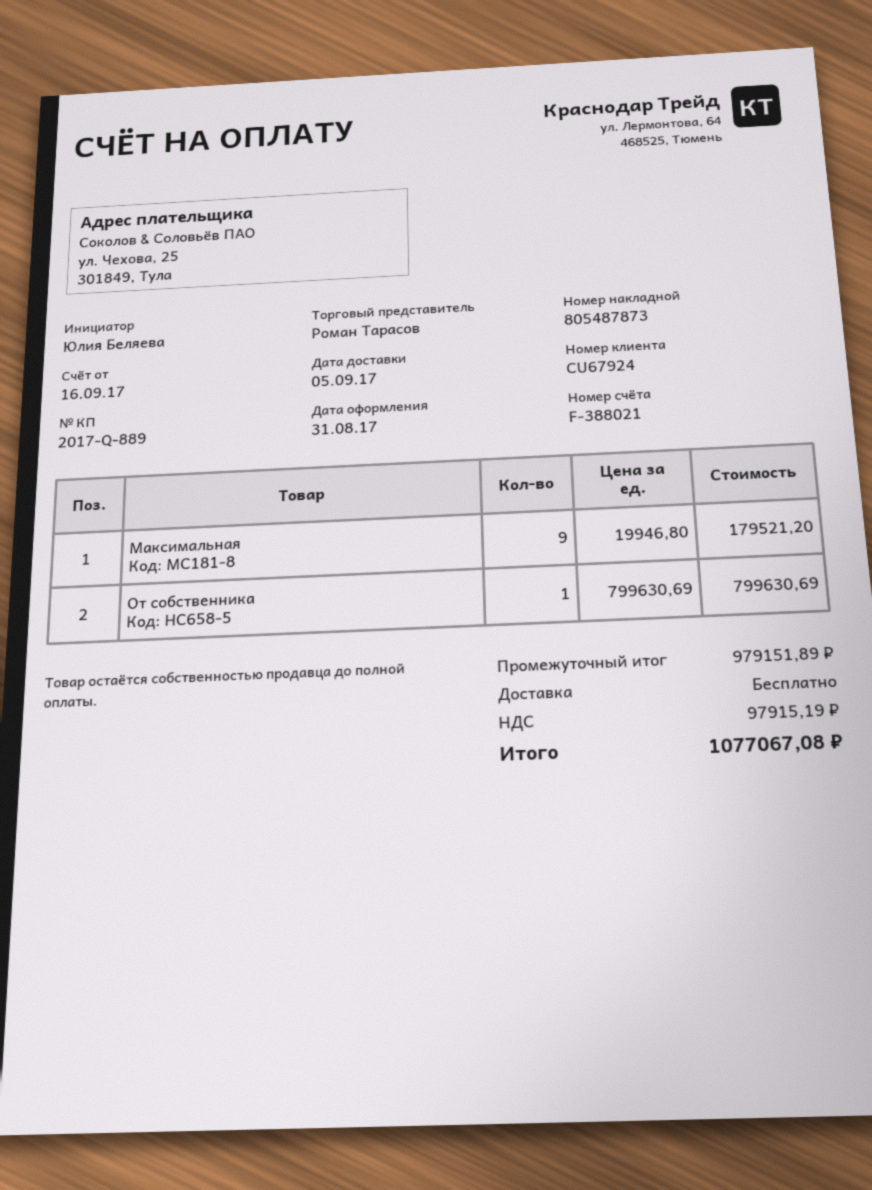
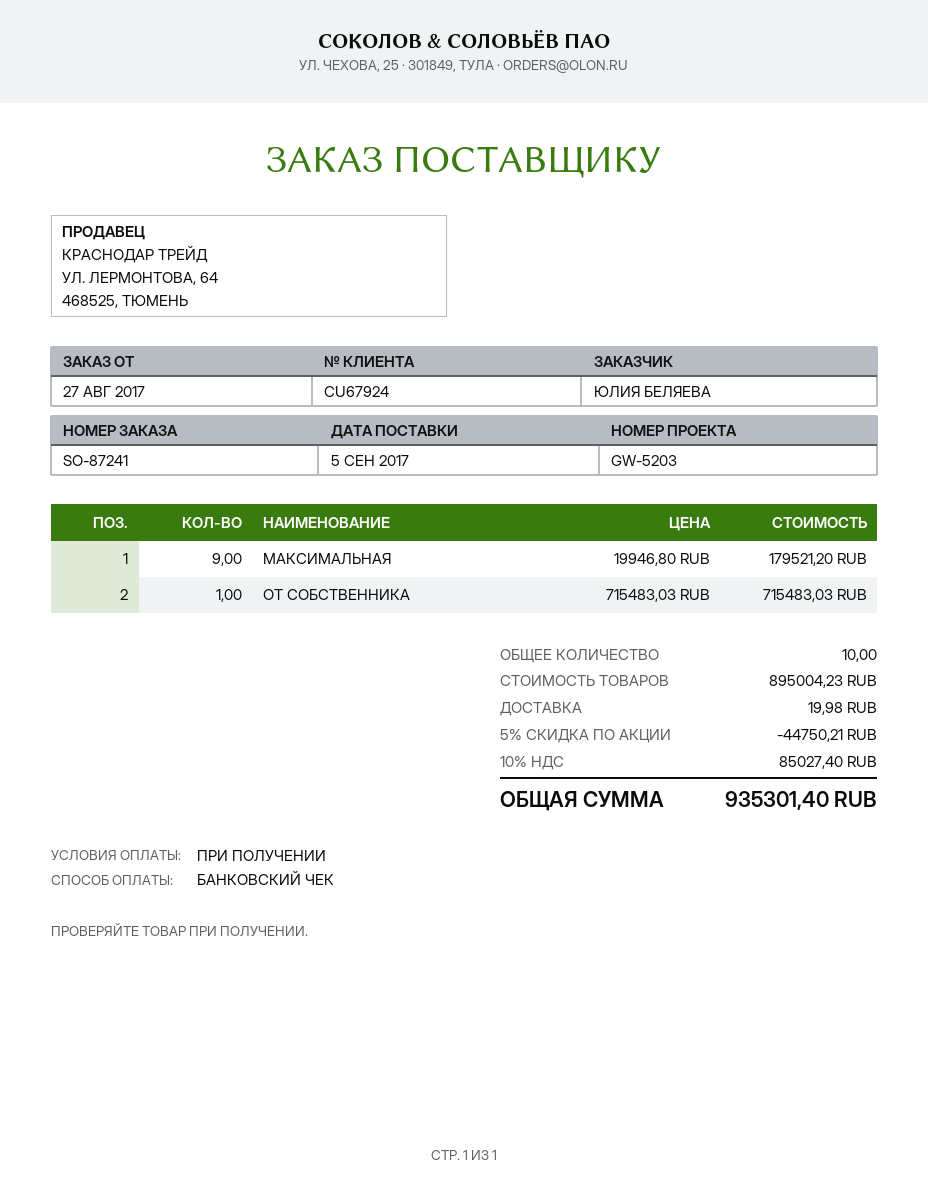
order date: 2017-08-31 -> 2017-08-27
От собственника: 1 x 799630.69 = 799630.69 -> 1 x 715483.03 = 715483.03
subtotal: 979151.89 -> 895004.23
discount: none -> 5% = 44750.21
shipping: 0.00 -> 19.98
tax: 97915.19 -> 85027.40
total: 1077067.08 -> 935301.40

